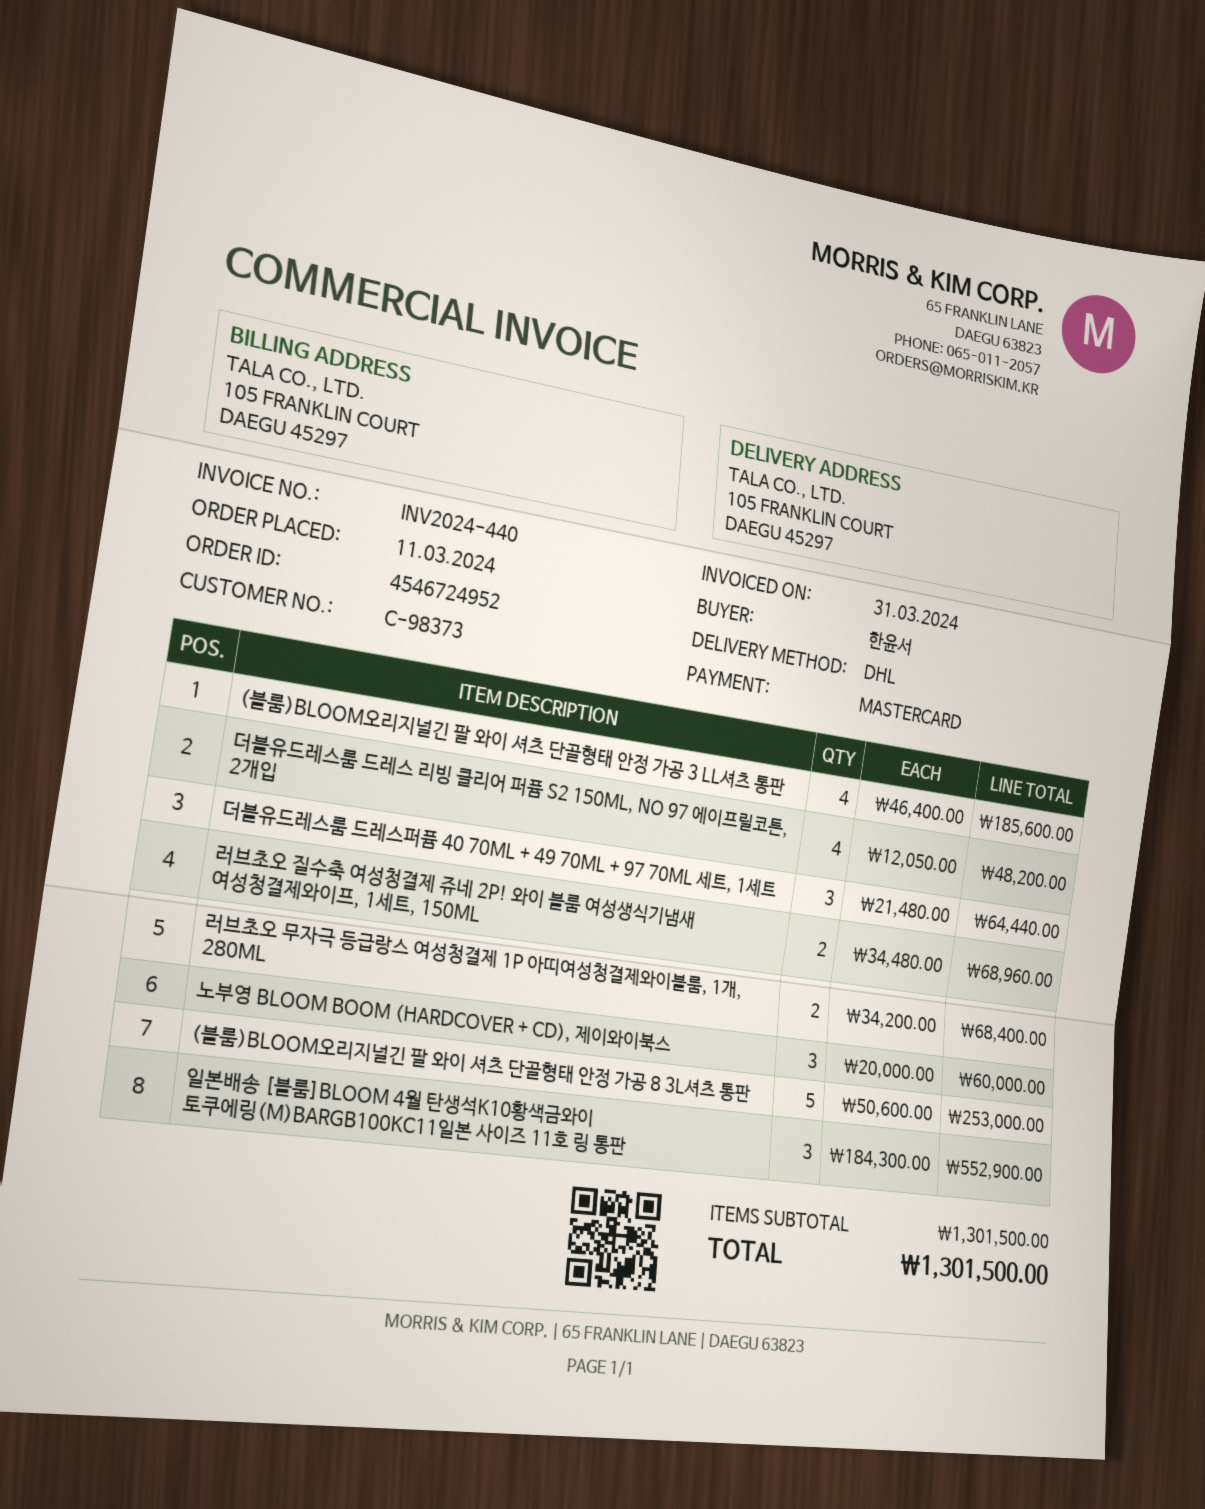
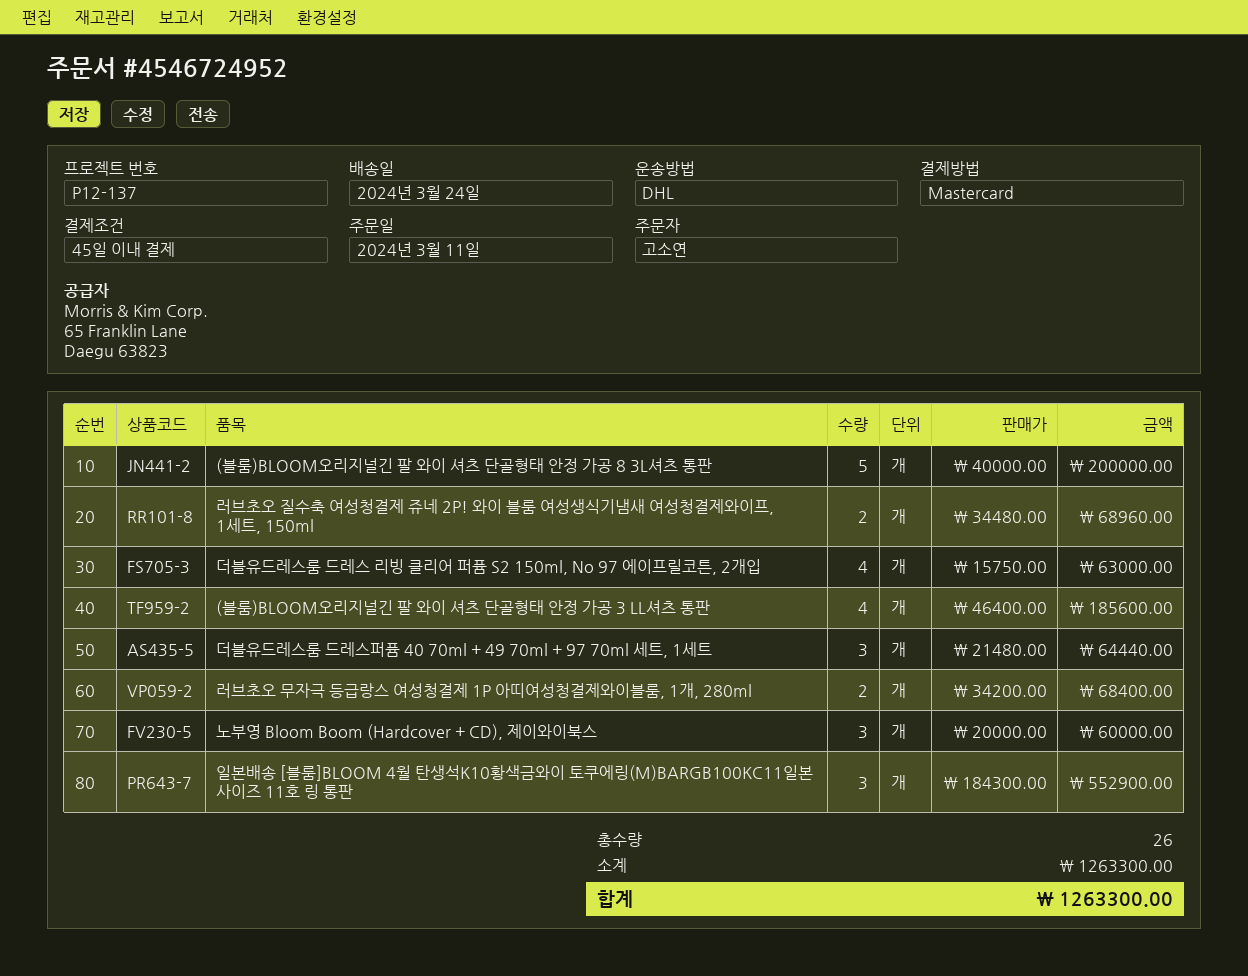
ordered by: 한윤서 -> 고소연
더블유드레스룸 드레스 리빙 클리어 퍼퓸 S2 150ML, NO 97 에이프릴코튼, 2개입: 4 x 12050.00 = 48200.00 -> 4 x 15750.00 = 63000.00
(블룸)BLOOM오리지널긴 팔 와이 셔츠 단골형태 안정 가공 8 3L셔츠 통판: 5 x 50600.00 = 253000.00 -> 5 x 40000.00 = 200000.00
subtotal: 1301500.00 -> 1263300.00
total: 1301500.00 -> 1263300.00

